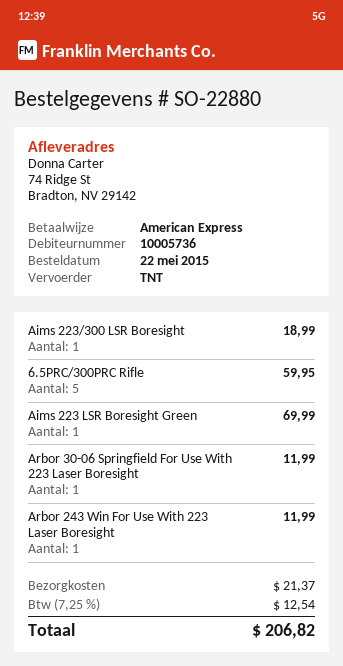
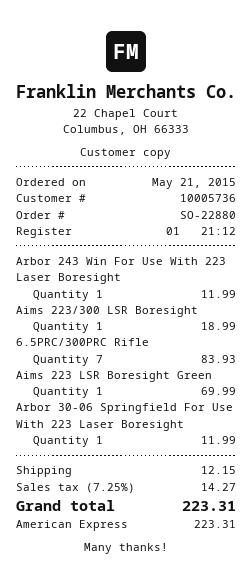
order date: 2015-05-22 -> 2015-05-21
6.5PRC/300PRC Rifle: 5 for 59.95 -> 7 for 83.93
shipping: 21.37 -> 12.15
tax: 7.25% = 12.54 -> 7.25% = 14.27
total: 206.82 -> 223.31

